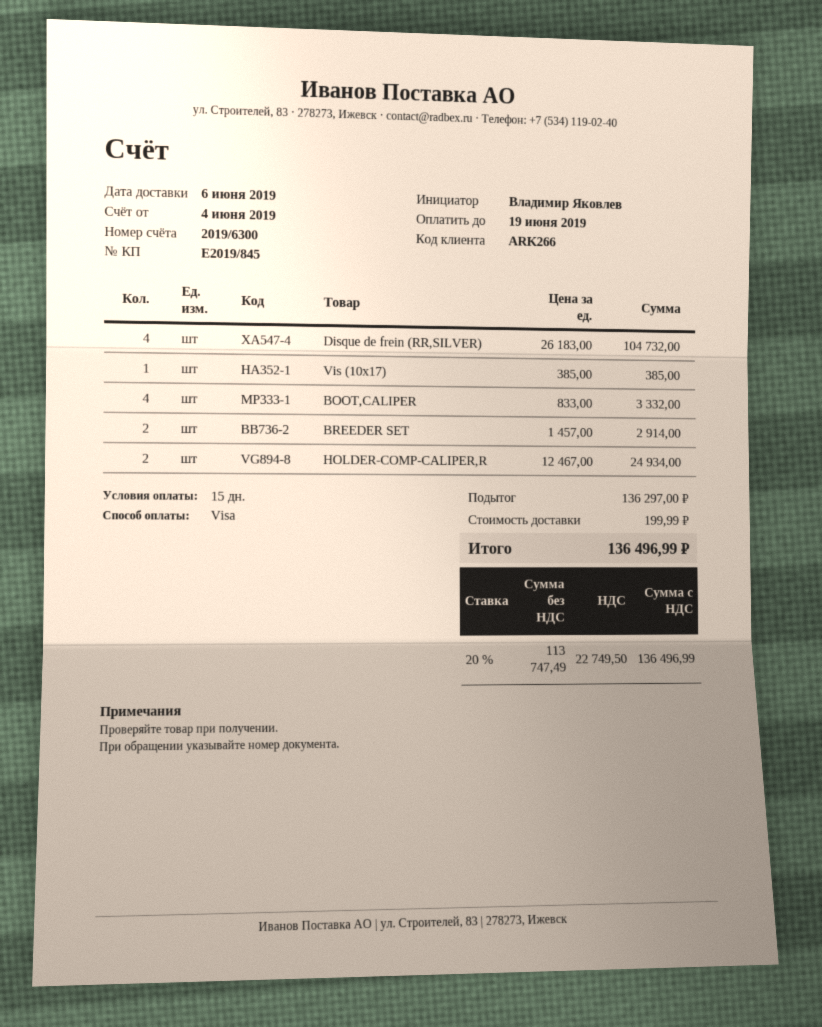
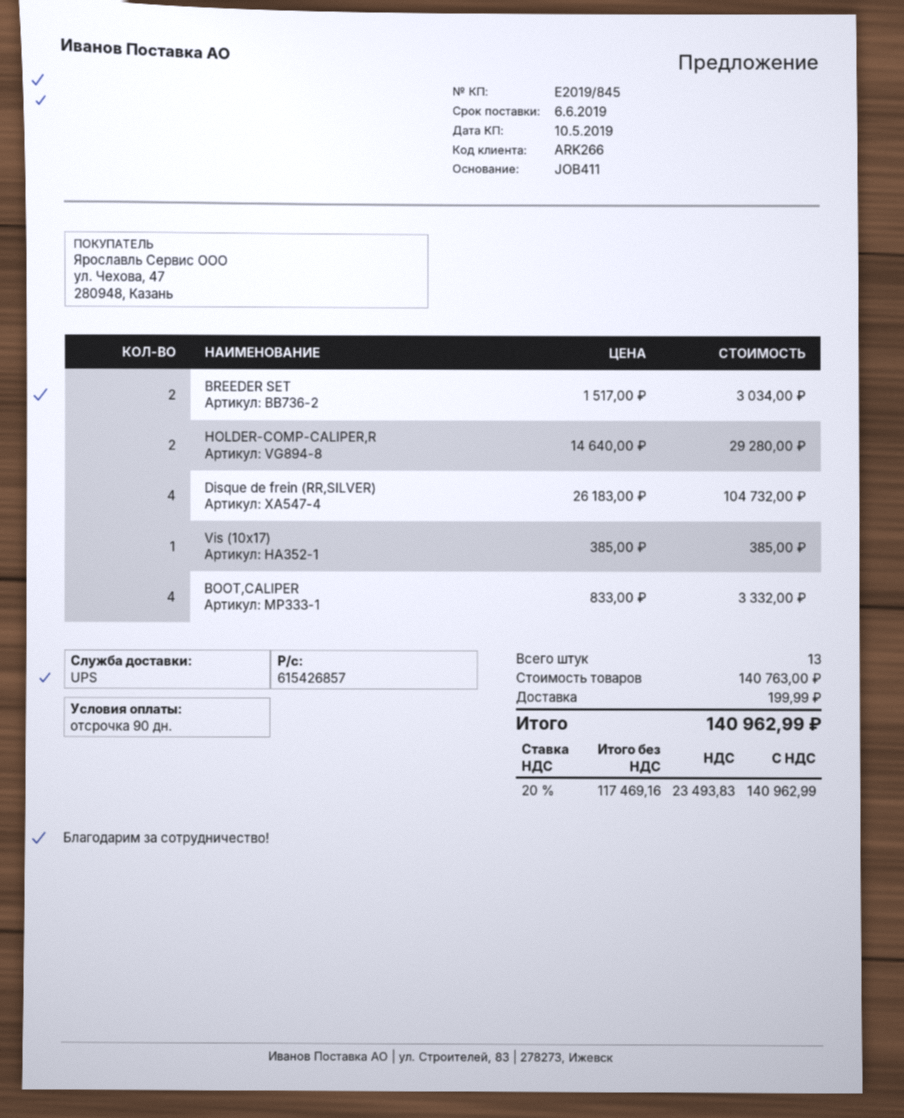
payment terms: 15 days -> 90 days
BREEDER SET: 2 x 1457.00 = 2914.00 -> 2 x 1517.00 = 3034.00
HOLDER-COMP-CALIPER,R: 2 x 12467.00 = 24934.00 -> 2 x 14640.00 = 29280.00
subtotal: 136297.00 -> 140763.00
net: 113747.49 -> 117469.16
tax: 20% = 22749.50 -> 20% = 23493.83
total: 136496.99 -> 140962.99

